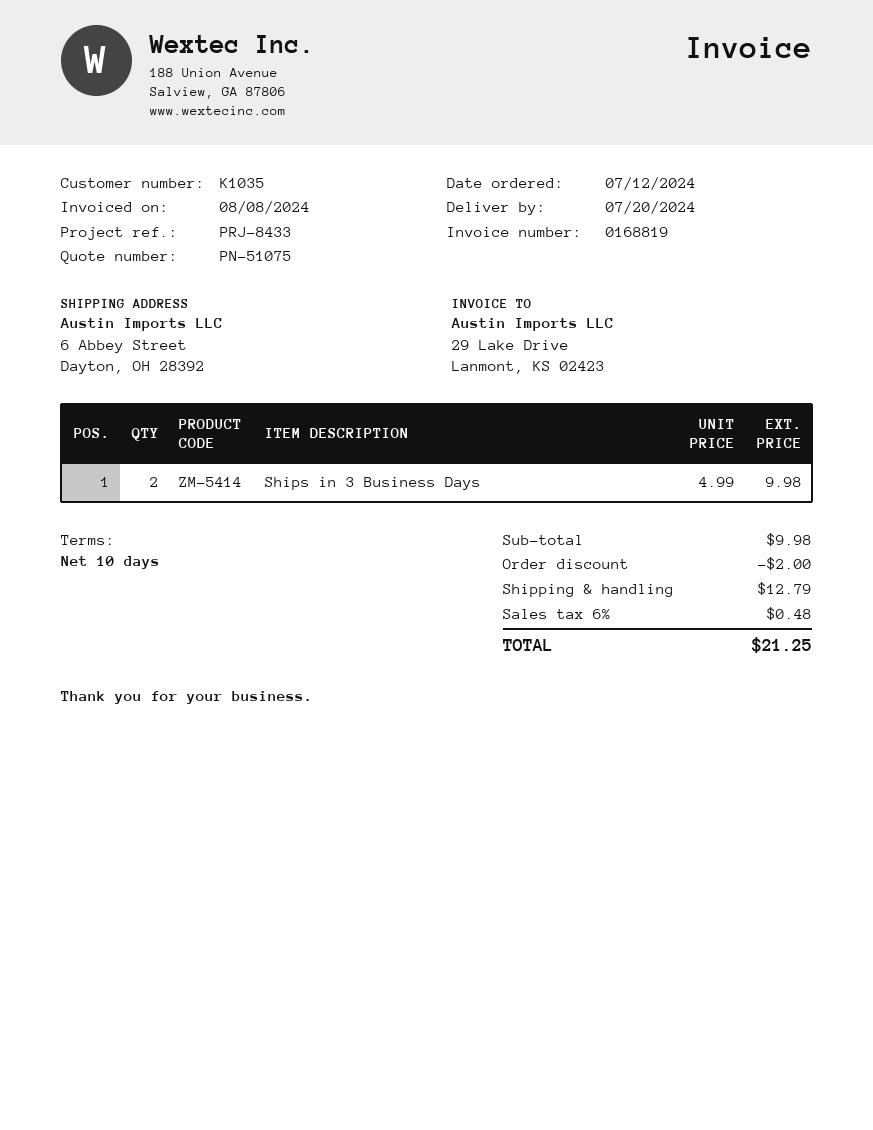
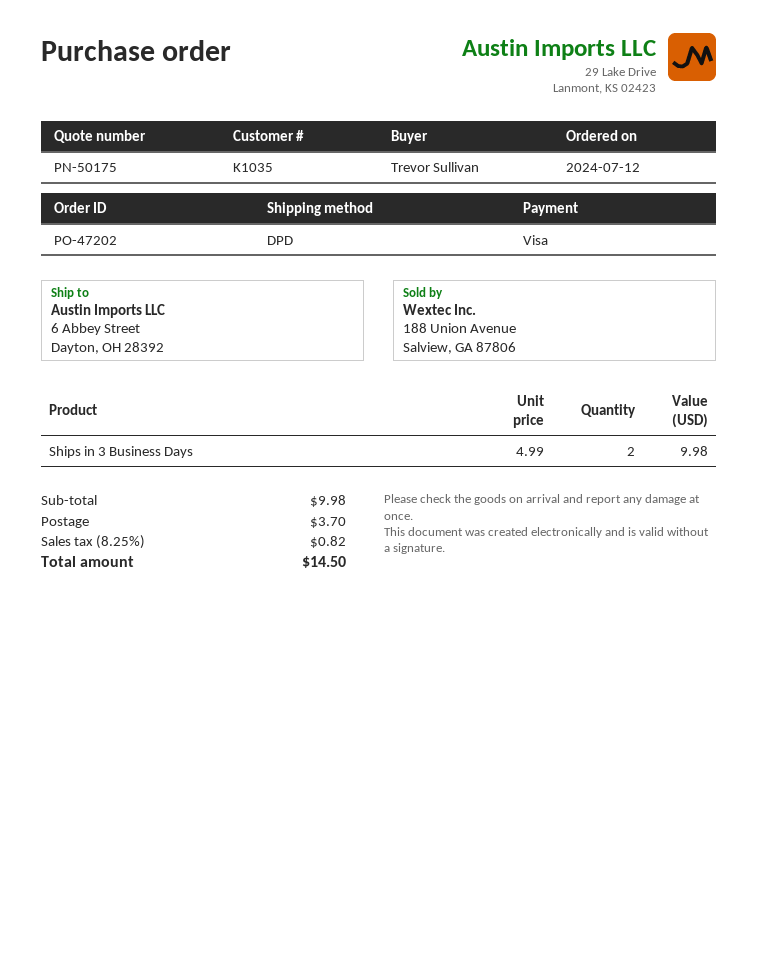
quote number: PN-51075 -> PN-50175
discount: 2.00 -> none
shipping: 12.79 -> 3.70
tax: 6% = 0.48 -> 8.25% = 0.82
total: 21.25 -> 14.50

